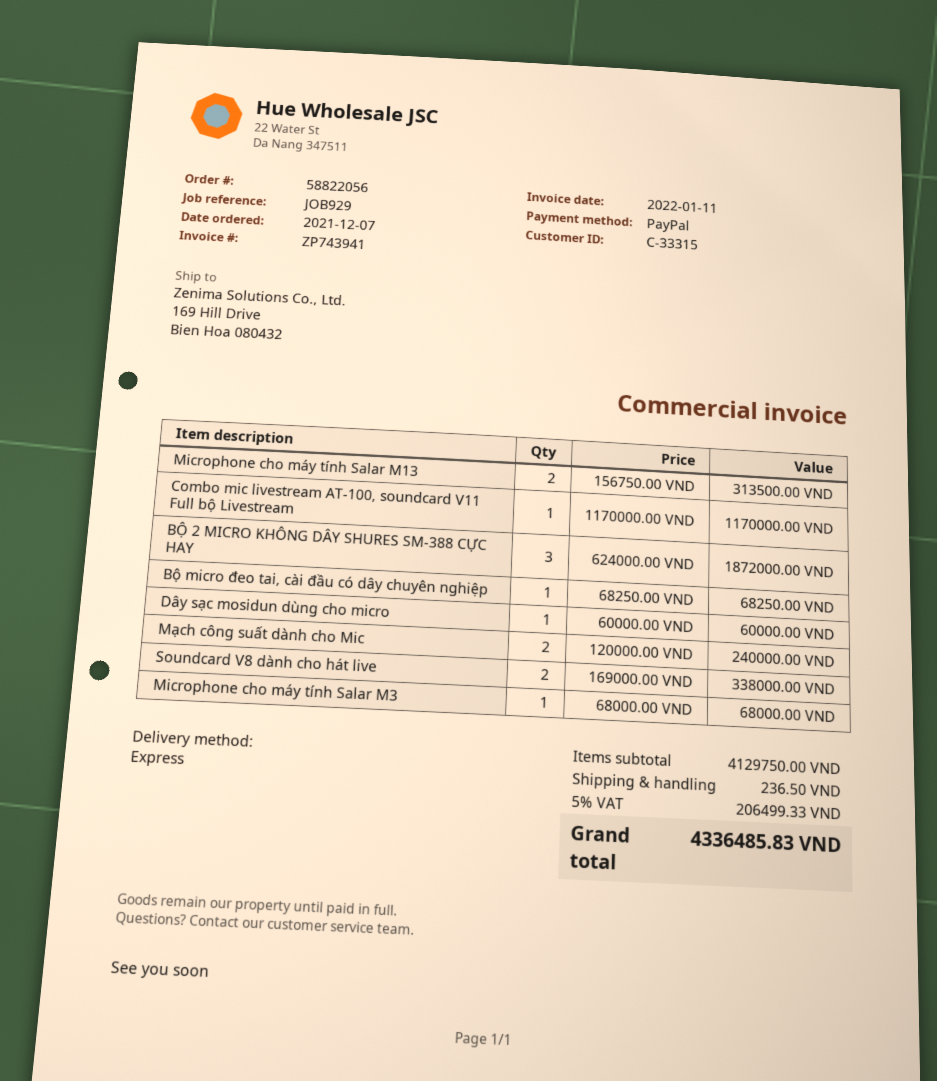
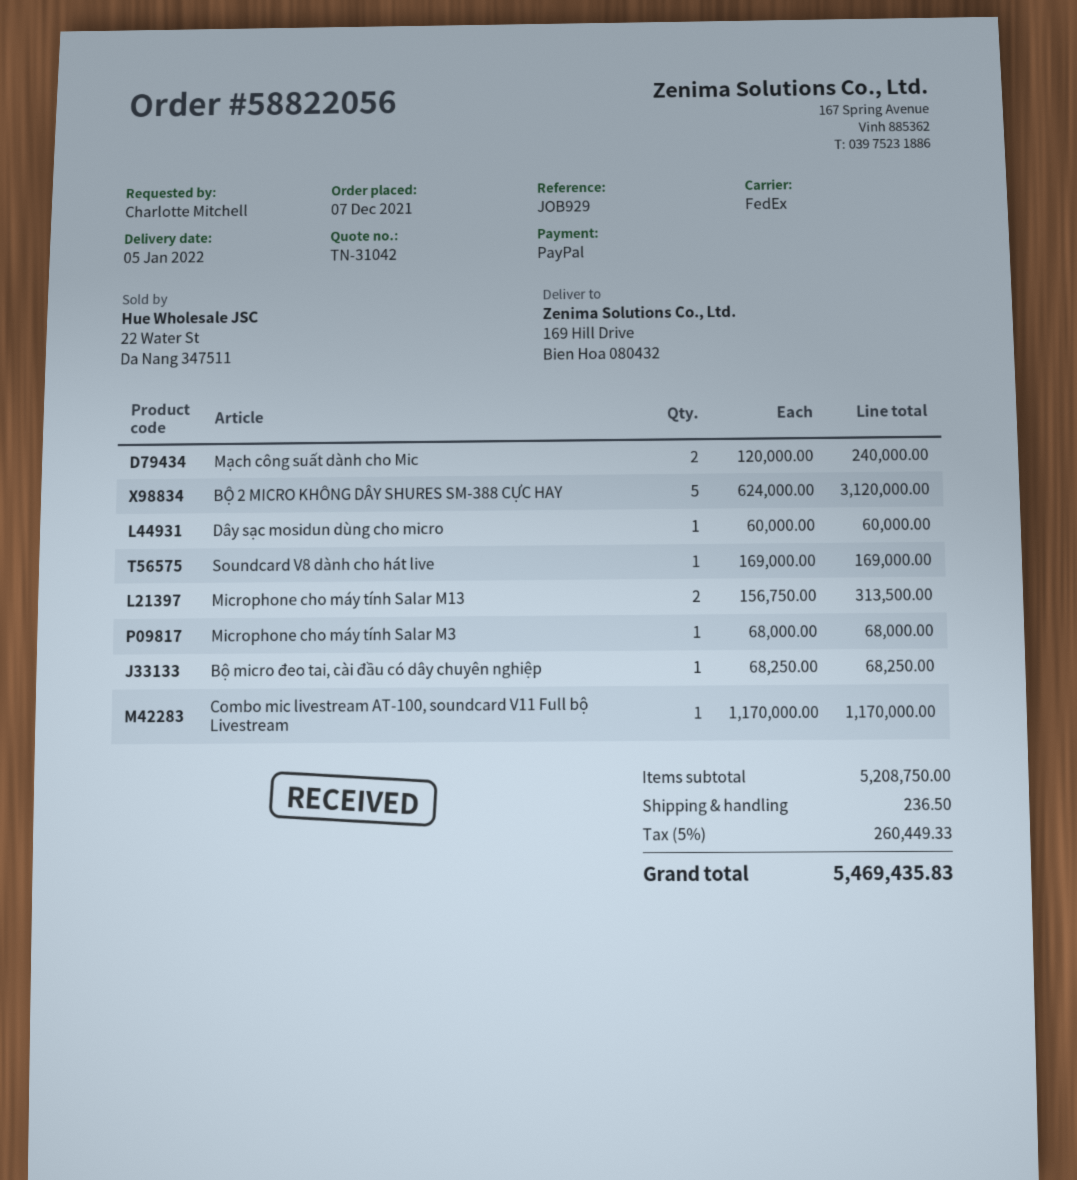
shipping method: express -> FedEx
BỘ 2 MICRO KHÔNG DÂY SHURES SM-388 CỰC HAY: 3 x 624000.00 = 1872000.00 -> 5 x 624000.00 = 3120000.00
Soundcard V8 dành cho hát live: 2 x 169000.00 = 338000.00 -> 1 x 169000.00 = 169000.00
subtotal: 4129750.00 -> 5208750.00
tax: 5% = 206499.33 -> 5% = 260449.33
total: 4336485.83 -> 5469435.83

